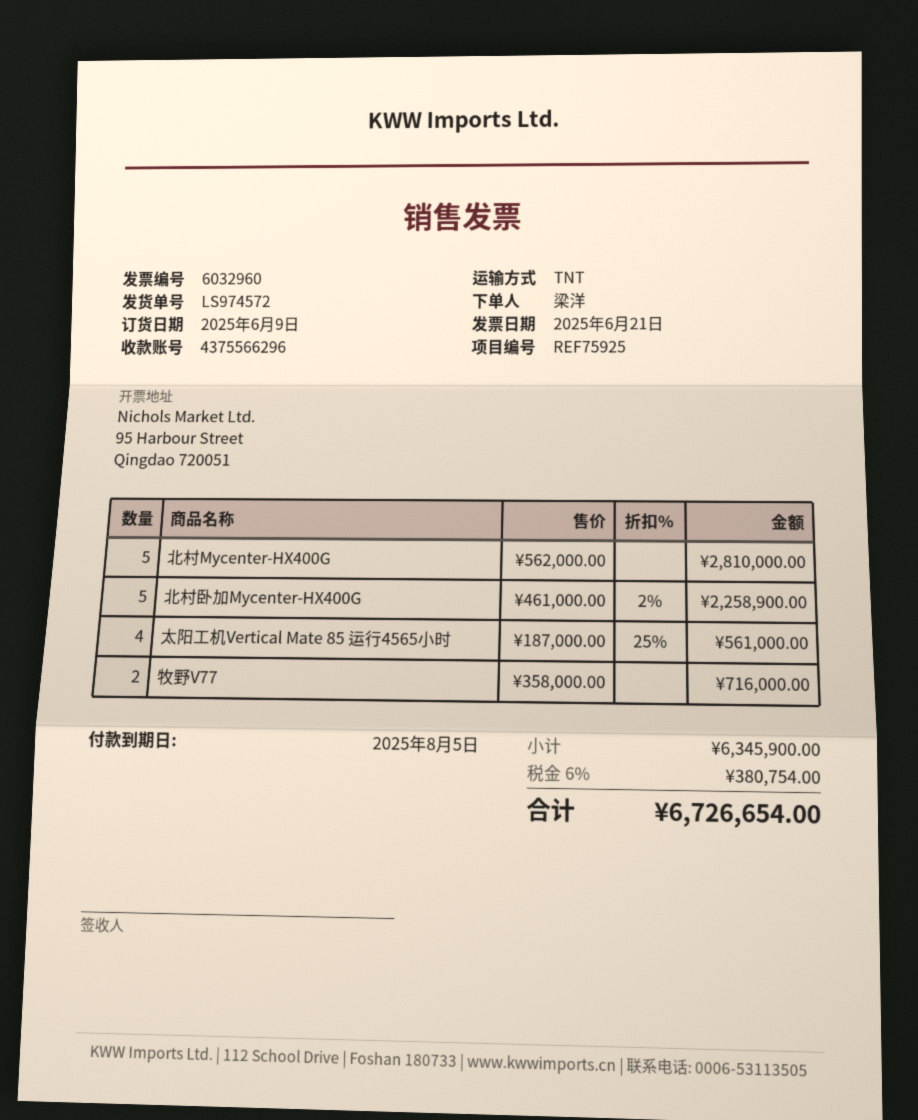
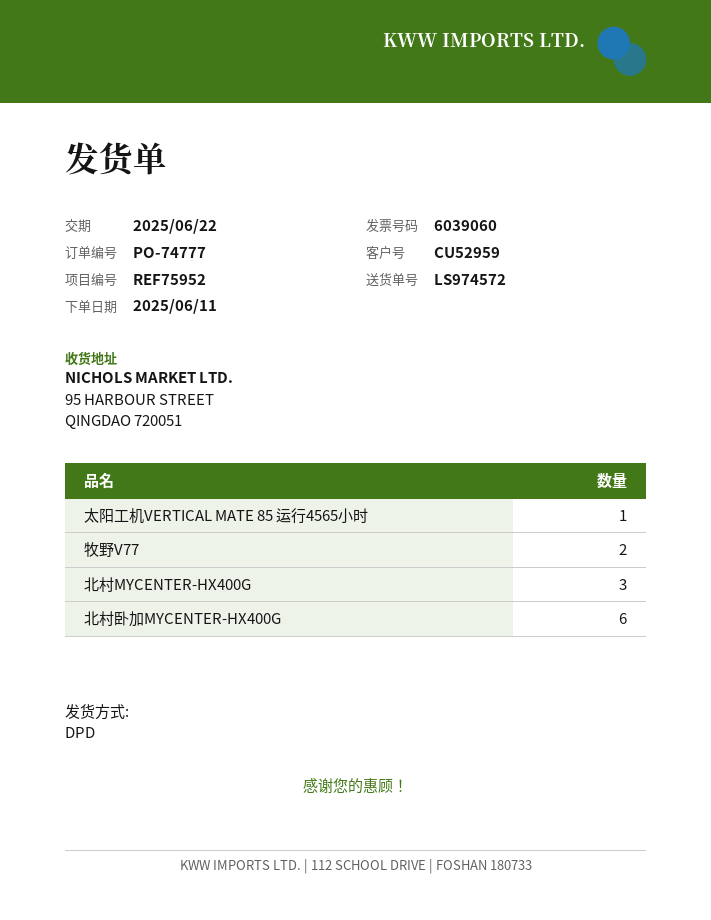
order date: 2025-06-09 -> 2025-06-11
invoice number: 6032960 -> 6039060
reference: REF75925 -> REF75952
shipping method: TNT -> DPD
北村Mycenter-HX400G: 5 -> 3
北村卧加Mycenter-HX400G: 5 -> 6
太阳工机Vertical Mate 85 运行4565小时: 4 -> 1

